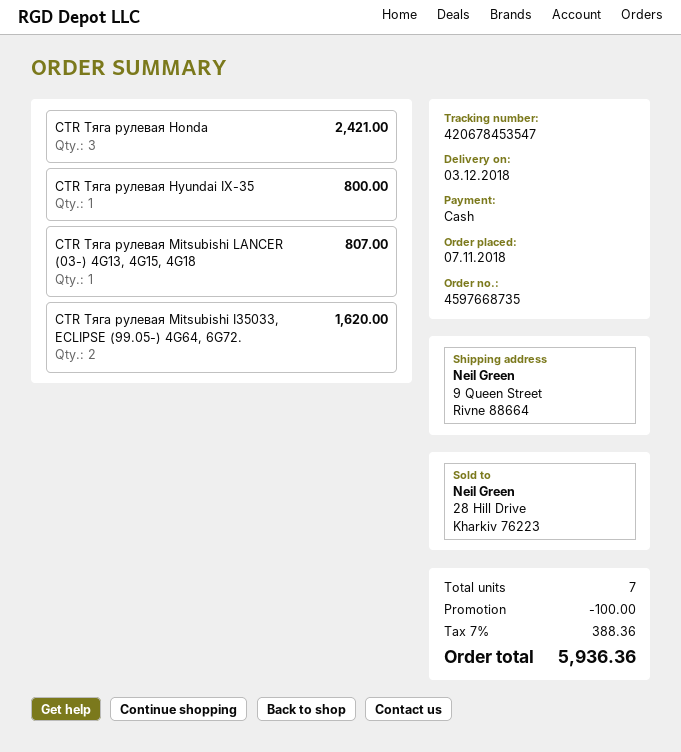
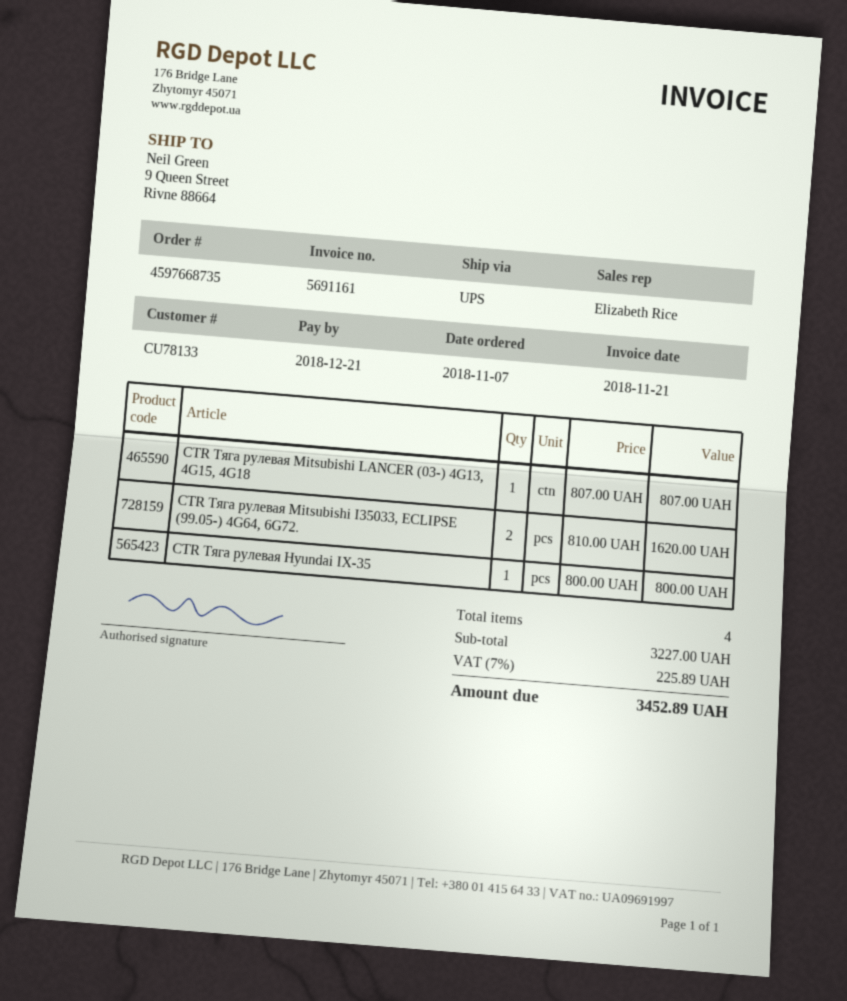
CTR Тяга рулевая Honda: 3 for 2421.00 -> none
total quantity: 7 -> 4
discount: 100.00 -> none
tax: 7% = 388.36 -> 7% = 225.89
total: 5936.36 -> 3452.89

